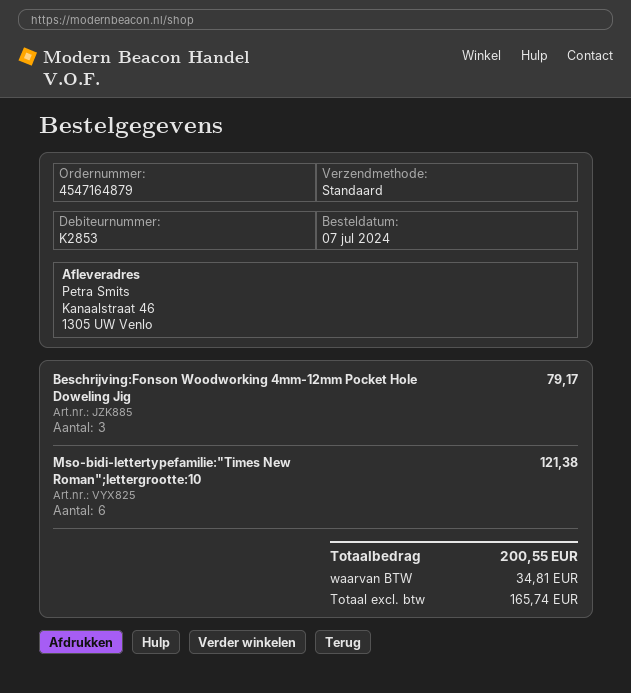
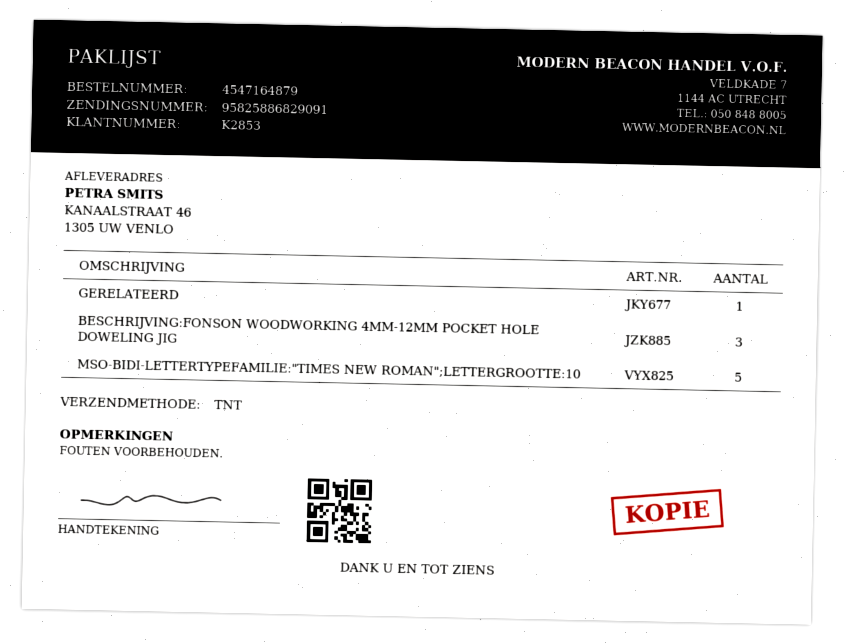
shipping method: standard -> TNT
Mso-bidi-lettertypefamilie:"Times New Roman";lettergrootte:10: 6 -> 5
GERELATEERD: none -> 1

